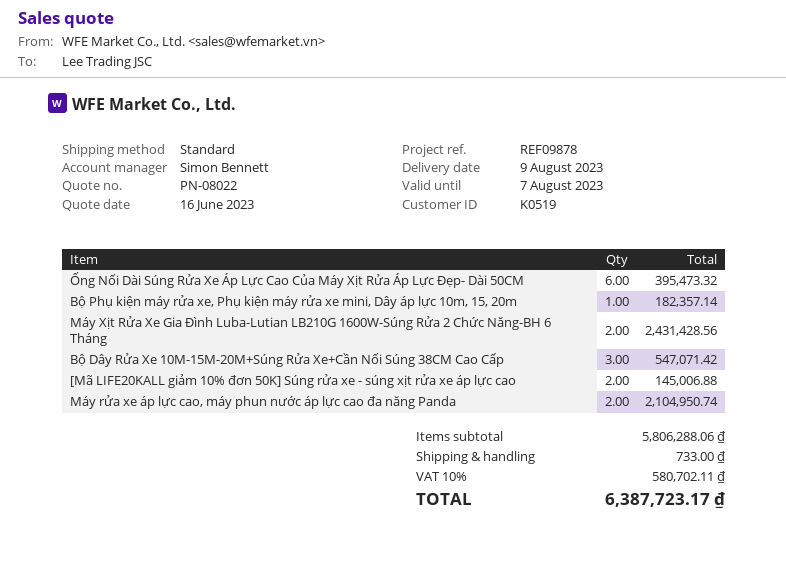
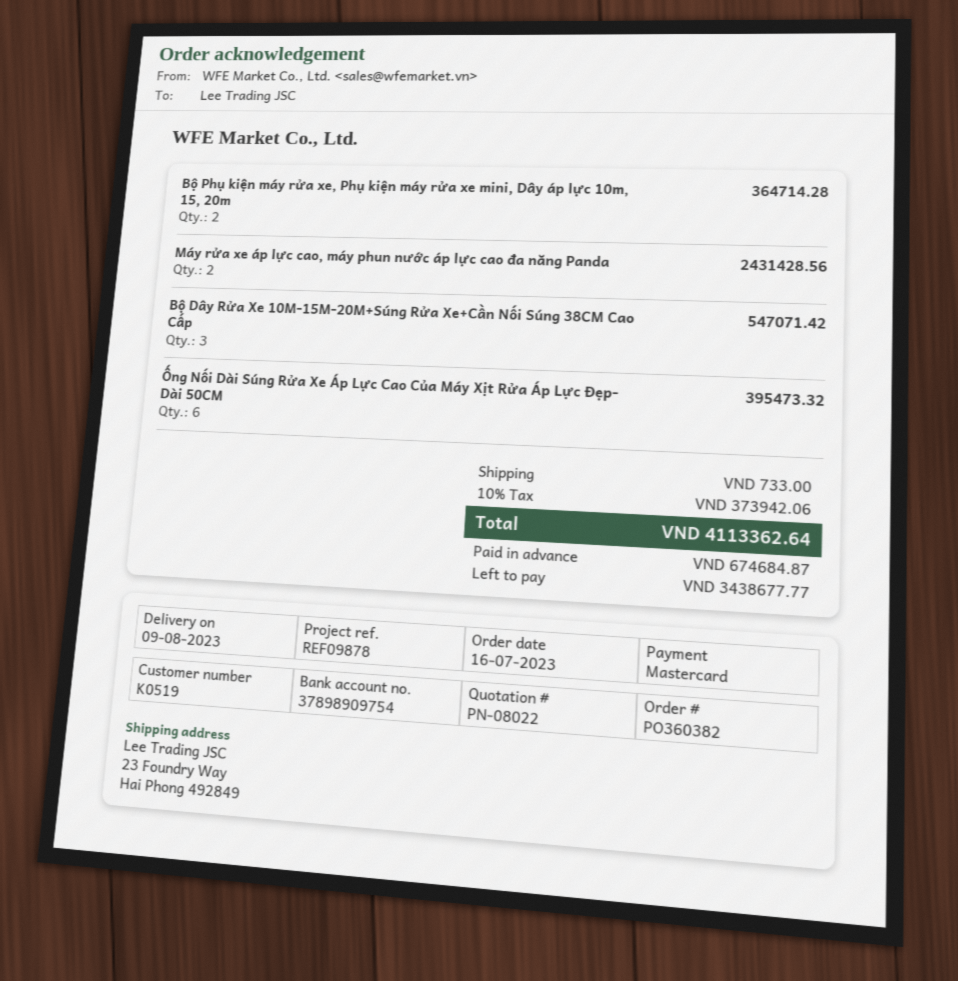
Bộ Phụ kiện máy rửa xe, Phụ kiện máy rửa xe mini, Dây áp lực 10m, 15, 20m: 1 for 182357.14 -> 2 for 364714.28
Máy Xịt Rửa Xe Gia Đình Luba-Lutian LB210G 1600W-Súng Rửa 2 Chức Năng-BH 6 Tháng: 2 for 2431428.56 -> none
[Mã LIFE20KALL giảm 10% đơn 50K] Súng rửa xe - súng xịt rửa xe áp lực cao: 2 for 145006.88 -> none
Máy rửa xe áp lực cao, máy phun nước áp lực cao đa năng Panda: 2 for 2104950.74 -> 2 for 2431428.56
tax: 10% = 580702.11 -> 10% = 373942.06
total: 6387723.17 -> 4113362.64

